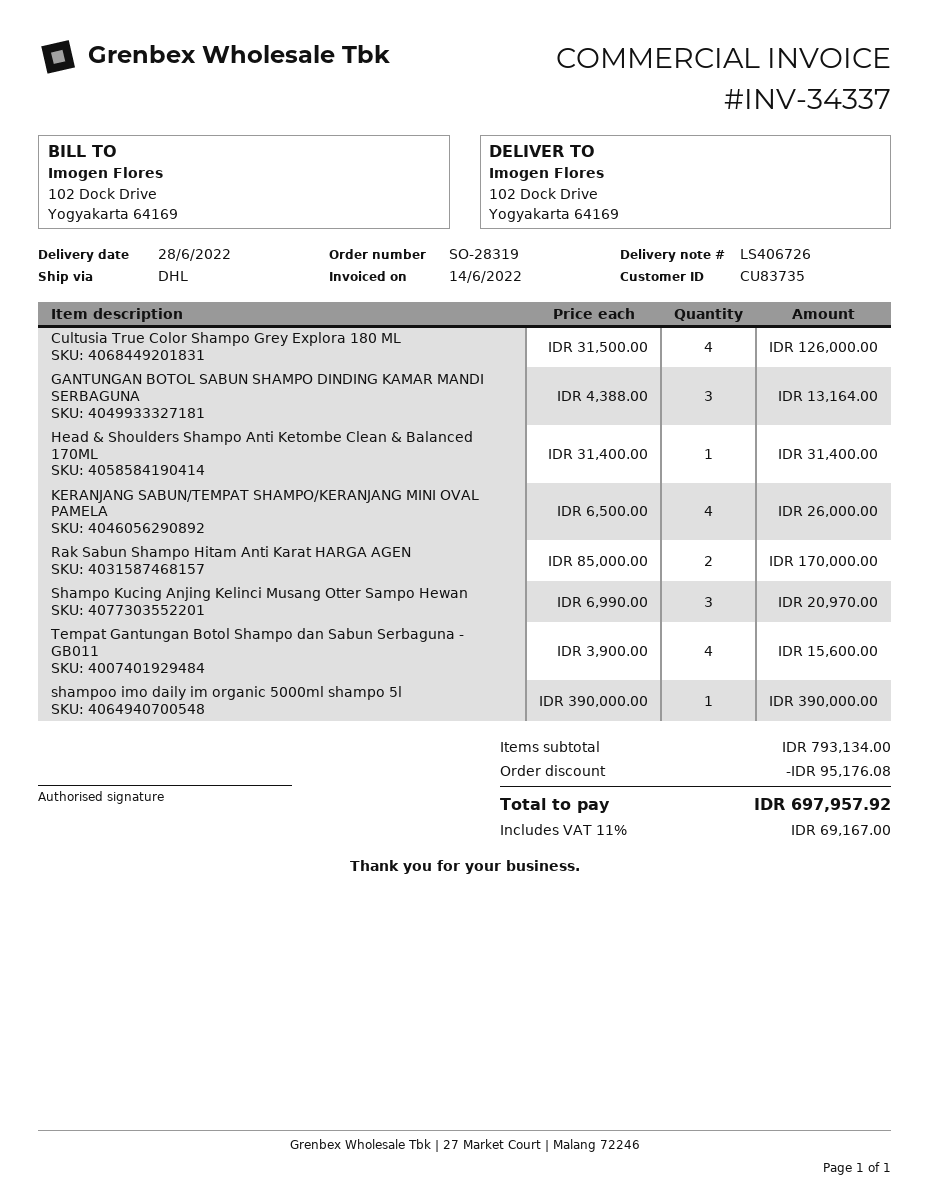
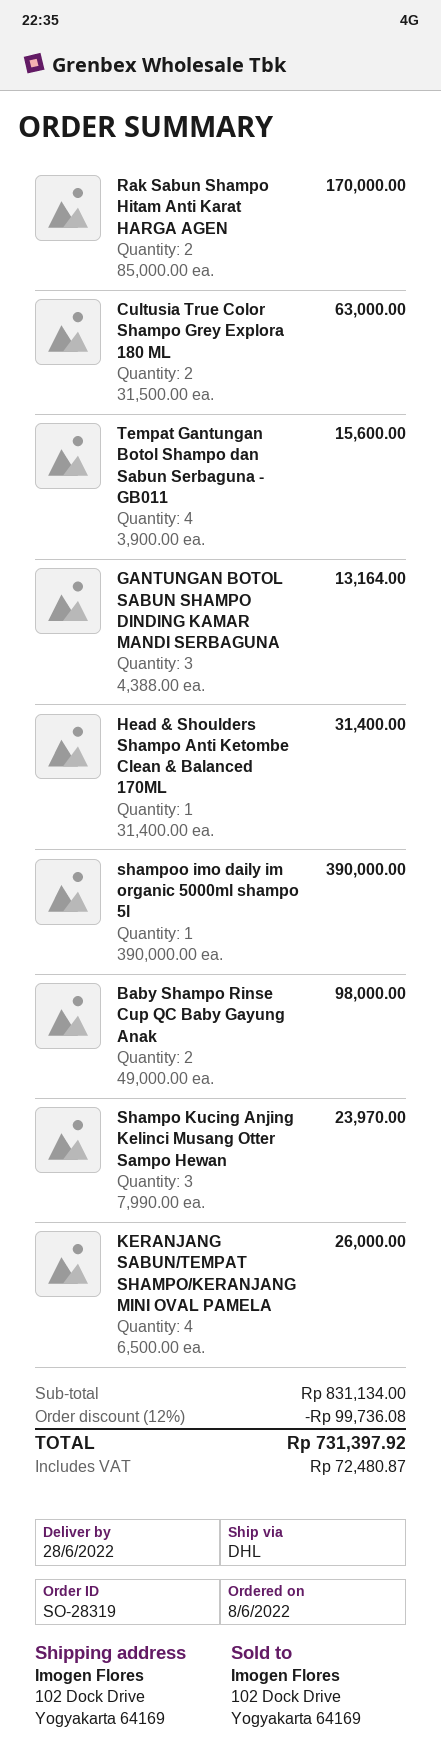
Cultusia True Color Shampo Grey Explora 180 ML: 4 x 31500.00 = 126000.00 -> 2 x 31500.00 = 63000.00
Shampo Kucing Anjing Kelinci Musang Otter Sampo Hewan: 3 x 6990.00 = 20970.00 -> 3 x 7990.00 = 23970.00
Baby Shampo Rinse Cup QC Baby Gayung Anak: none -> 2 x 49000.00 = 98000.00
subtotal: 793134.00 -> 831134.00
discount: 95176.08 -> 99736.08
tax: 69167.00 -> 72480.87
total: 697957.92 -> 731397.92

